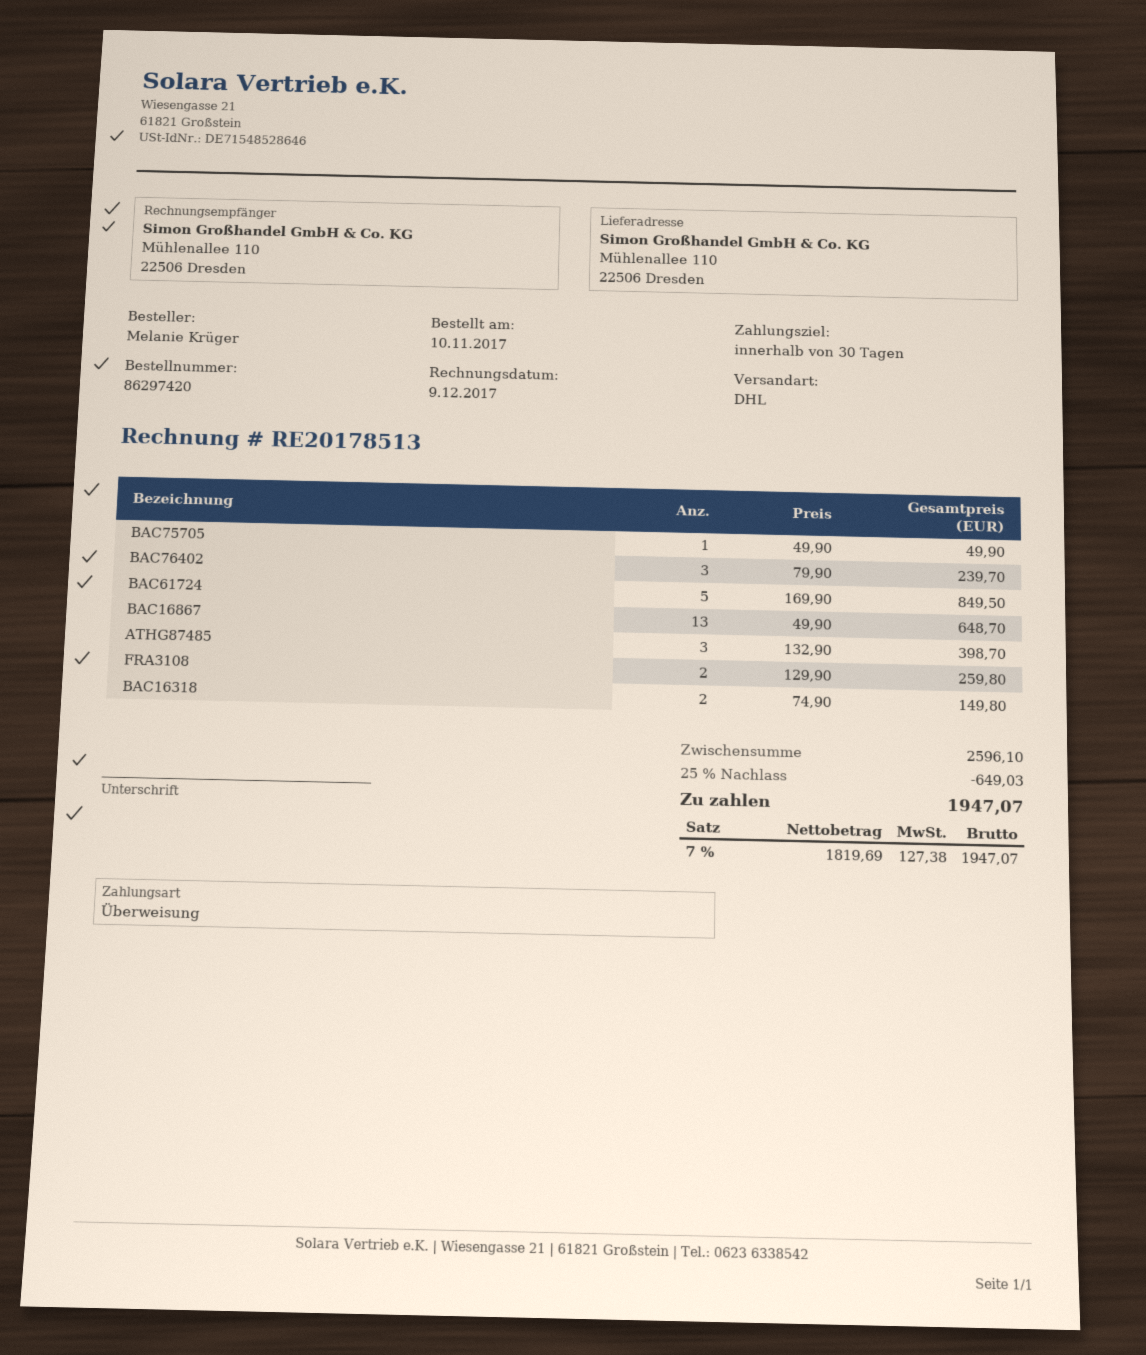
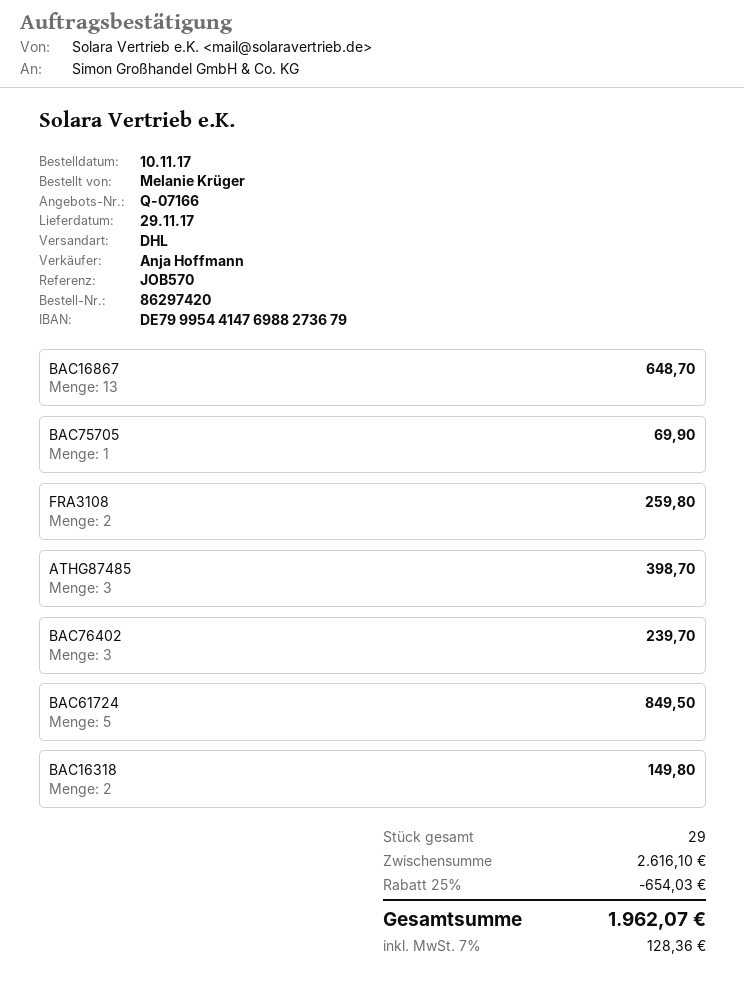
BAC75705: 1 for 49.90 -> 1 for 69.90
subtotal: 2596.10 -> 2616.10
discount: 25% = 649.03 -> 25% = 654.03
tax: 7% = 127.38 -> 7% = 128.36
total: 1947.07 -> 1962.07

